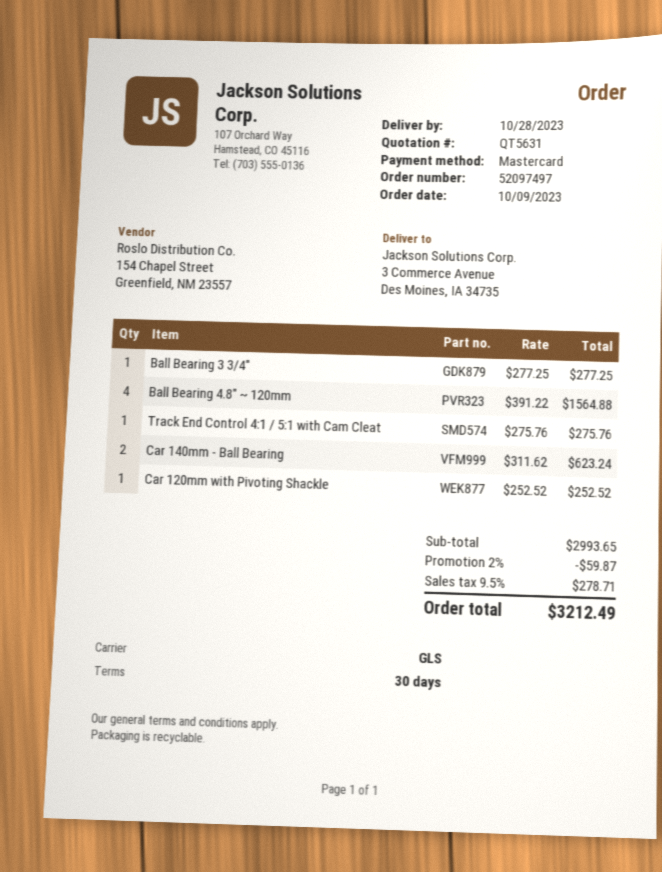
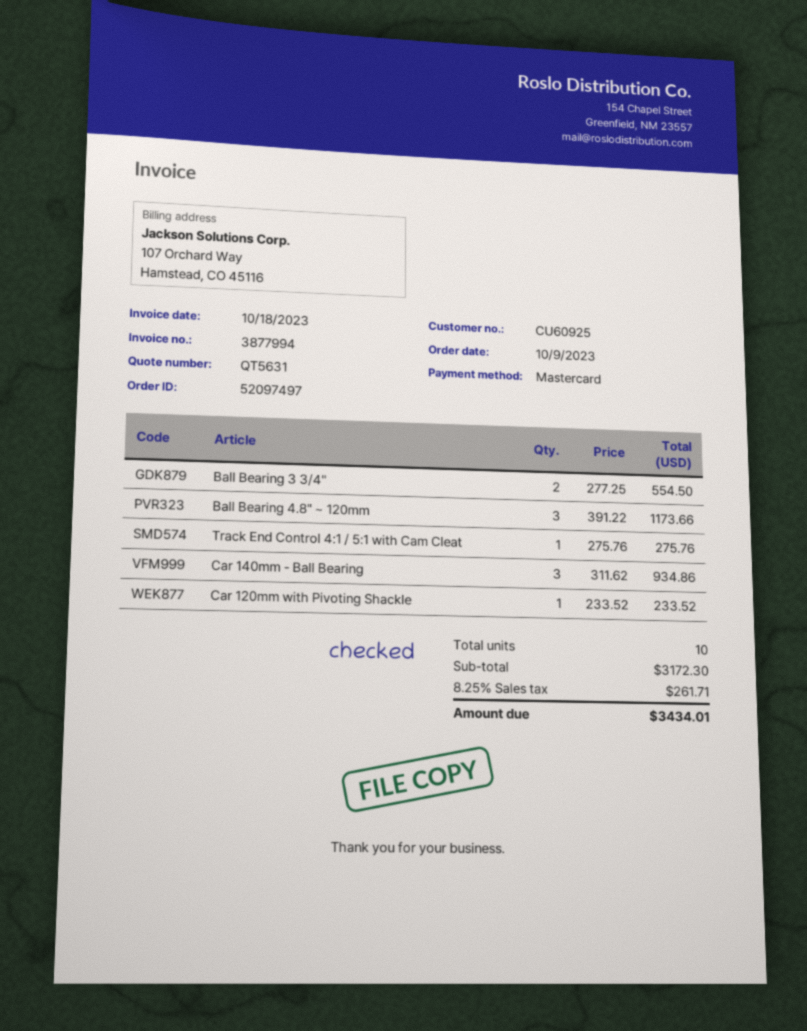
Ball Bearing 3 3/4": 1 x 277.25 = 277.25 -> 2 x 277.25 = 554.50
Ball Bearing 4.8" ~ 120mm: 4 x 391.22 = 1564.88 -> 3 x 391.22 = 1173.66
Car 140mm - Ball Bearing: 2 x 311.62 = 623.24 -> 3 x 311.62 = 934.86
Car 120mm with Pivoting Shackle: 1 x 252.52 = 252.52 -> 1 x 233.52 = 233.52
subtotal: 2993.65 -> 3172.30
discount: 2% = 59.87 -> none
tax: 9.5% = 278.71 -> 8.25% = 261.71
total: 3212.49 -> 3434.01

